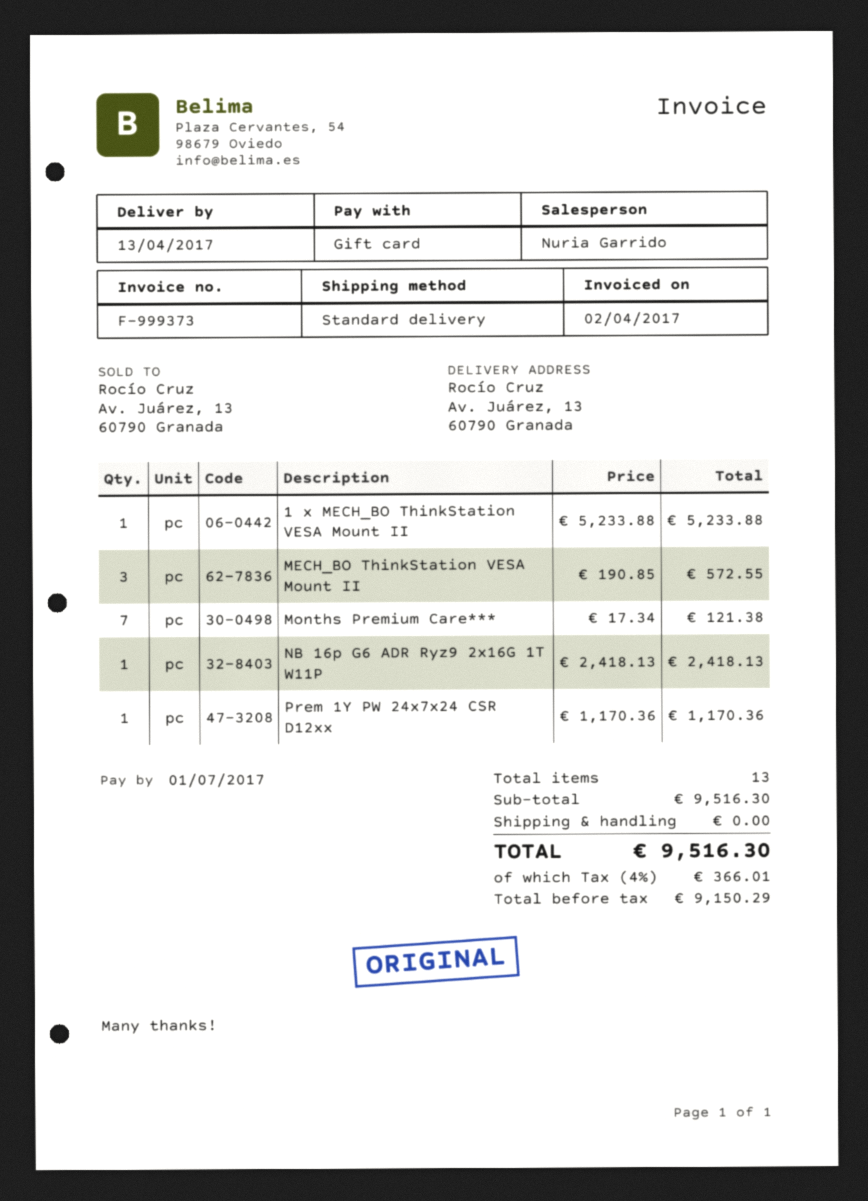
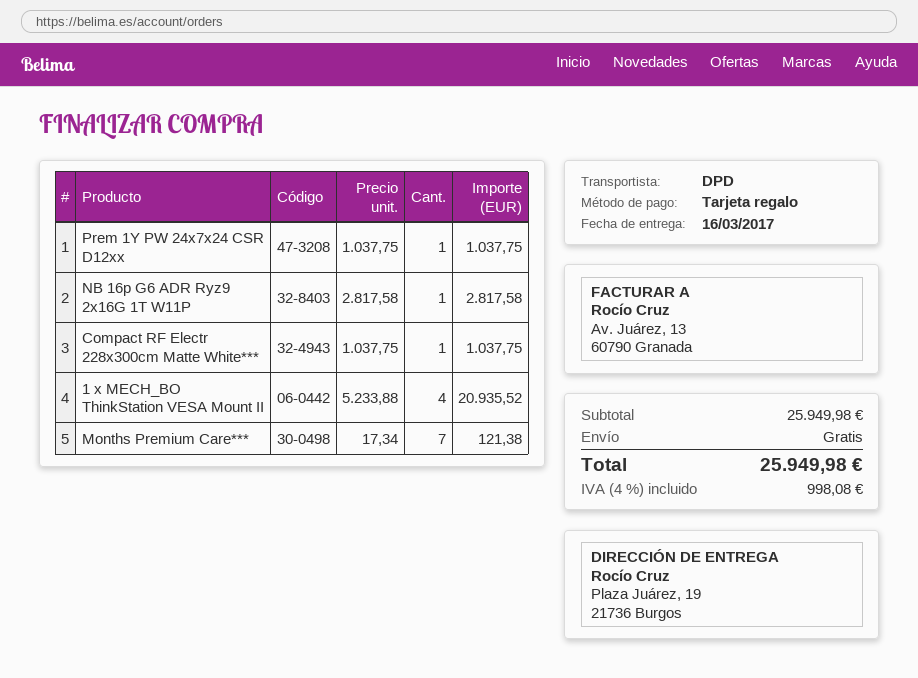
delivery date: 2017-04-13 -> 2017-03-16
shipping method: standard -> DPD
ship to: Av. Juárez, 13, 60790 Granada -> Plaza Juárez, 19, 21736 Burgos
1 x MECH_BO ThinkStation VESA Mount II: 1 x 5233.88 = 5233.88 -> 4 x 5233.88 = 20935.52
MECH_BO ThinkStation VESA Mount II: 3 x 190.85 = 572.55 -> none
NB 16p G6 ADR Ryz9 2x16G 1T W11P: 1 x 2418.13 = 2418.13 -> 1 x 2817.58 = 2817.58
Prem 1Y PW 24x7x24 CSR D12xx: 1 x 1170.36 = 1170.36 -> 1 x 1037.75 = 1037.75
Compact RF Electr 228x300cm Matte White***: none -> 1 x 1037.75 = 1037.75
subtotal: 9516.30 -> 25949.98
tax: 4% = 366.01 -> 4% = 998.08
total: 9516.30 -> 25949.98

